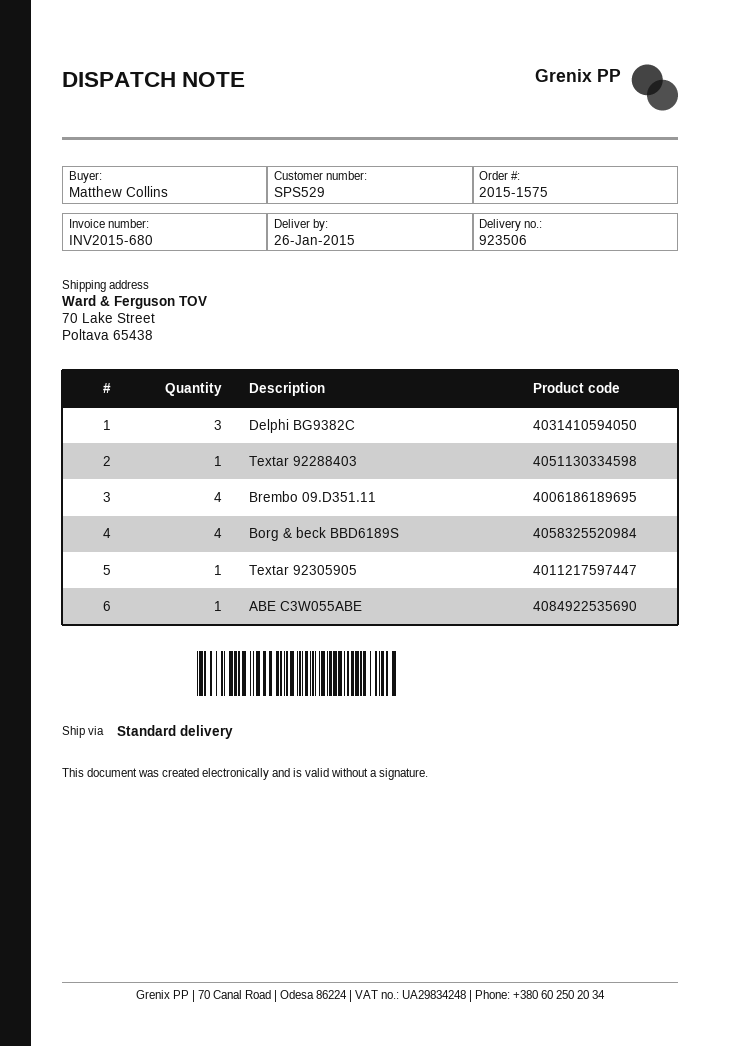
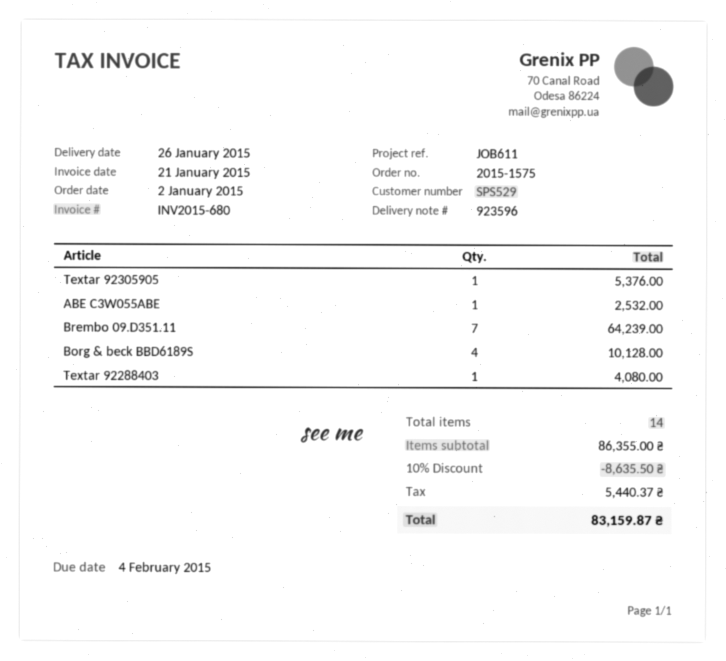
delivery note number: 923506 -> 923596
Delphi BG9382C: 3 -> none
Brembo 09.D351.11: 4 -> 7

